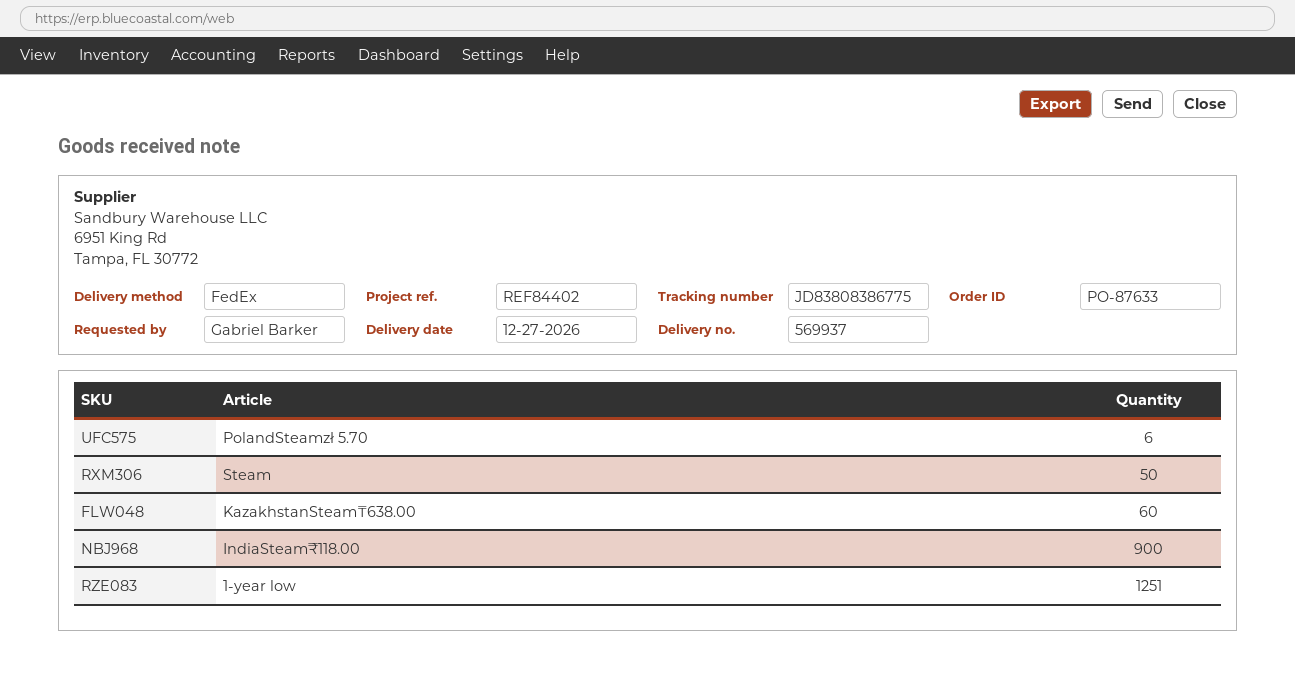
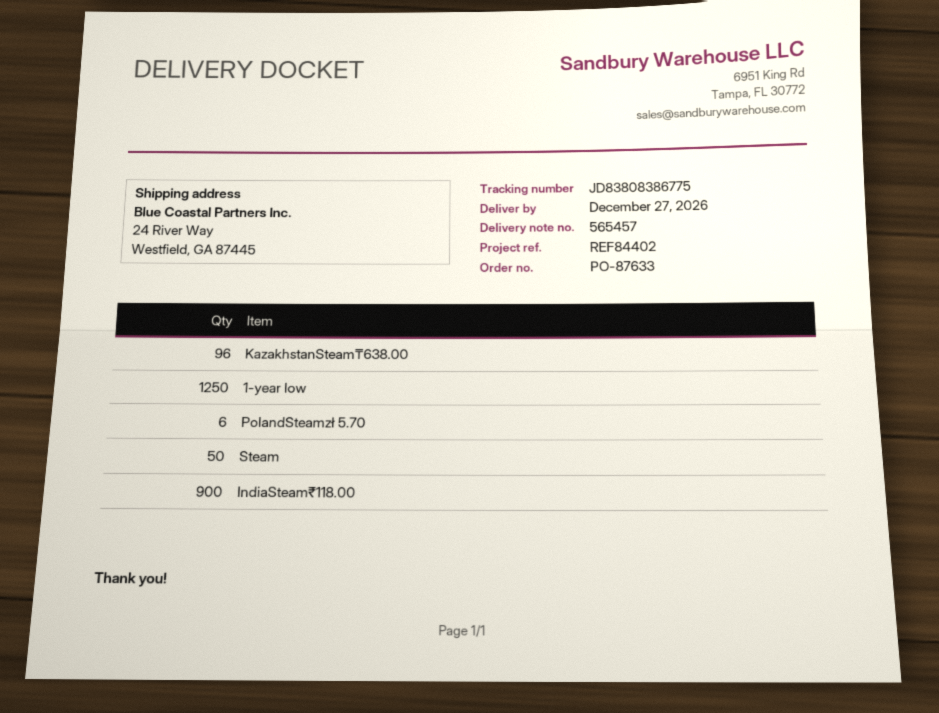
delivery note number: 569937 -> 565457
KazakhstanSteam₸638.00: 60 -> 96
1-year low: 1251 -> 1250

